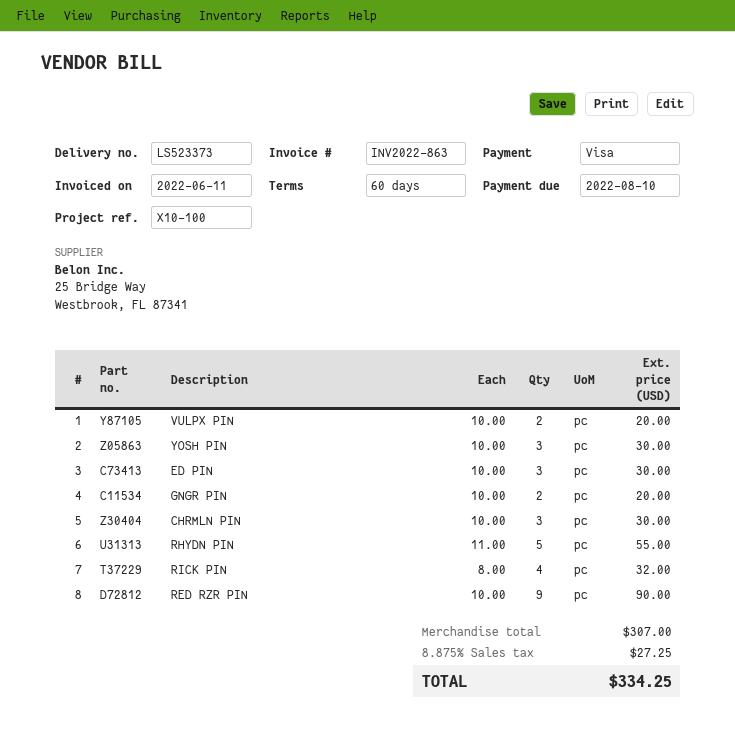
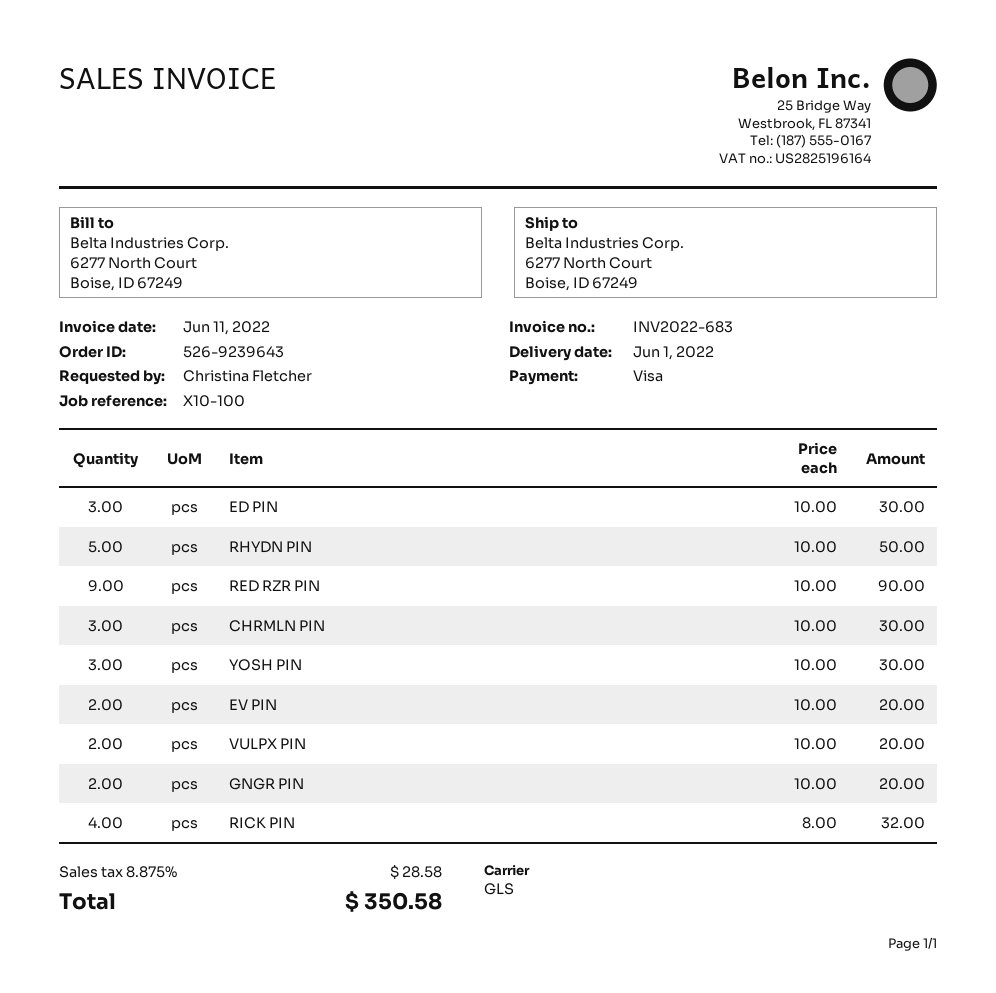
invoice number: INV2022-863 -> INV2022-683
RHYDN PIN: 5 x 11.00 = 55.00 -> 5 x 10.00 = 50.00
EV PIN: none -> 2 x 10.00 = 20.00
tax: 8.875% = 27.25 -> 8.875% = 28.58
total: 334.25 -> 350.58

